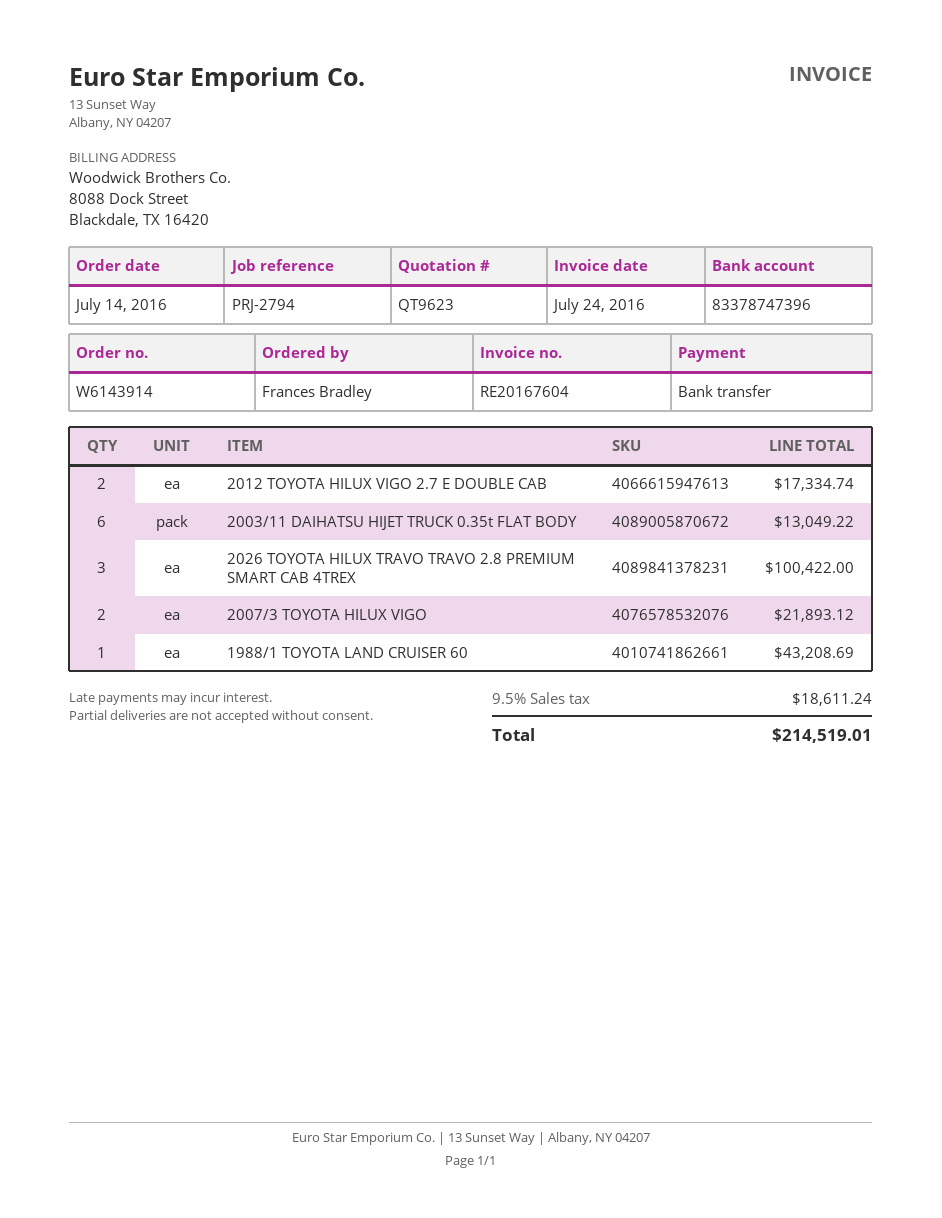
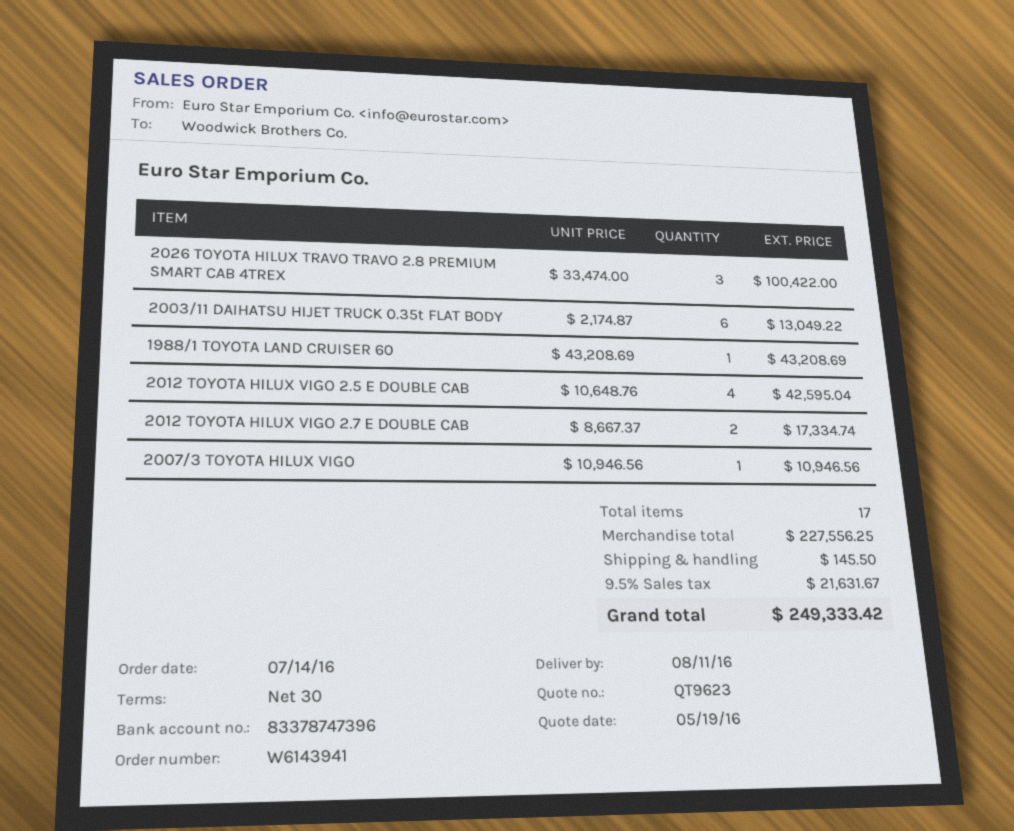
order number: W6143914 -> W6143941
2007/3 TOYOTA HILUX VIGO: 2 for 21893.12 -> 1 for 10946.56
2012 TOYOTA HILUX VIGO 2.5 E DOUBLE CAB: none -> 4 for 42595.04
shipping: none -> 145.50
tax: 9.5% = 18611.24 -> 9.5% = 21631.67
total: 214519.01 -> 249333.42

